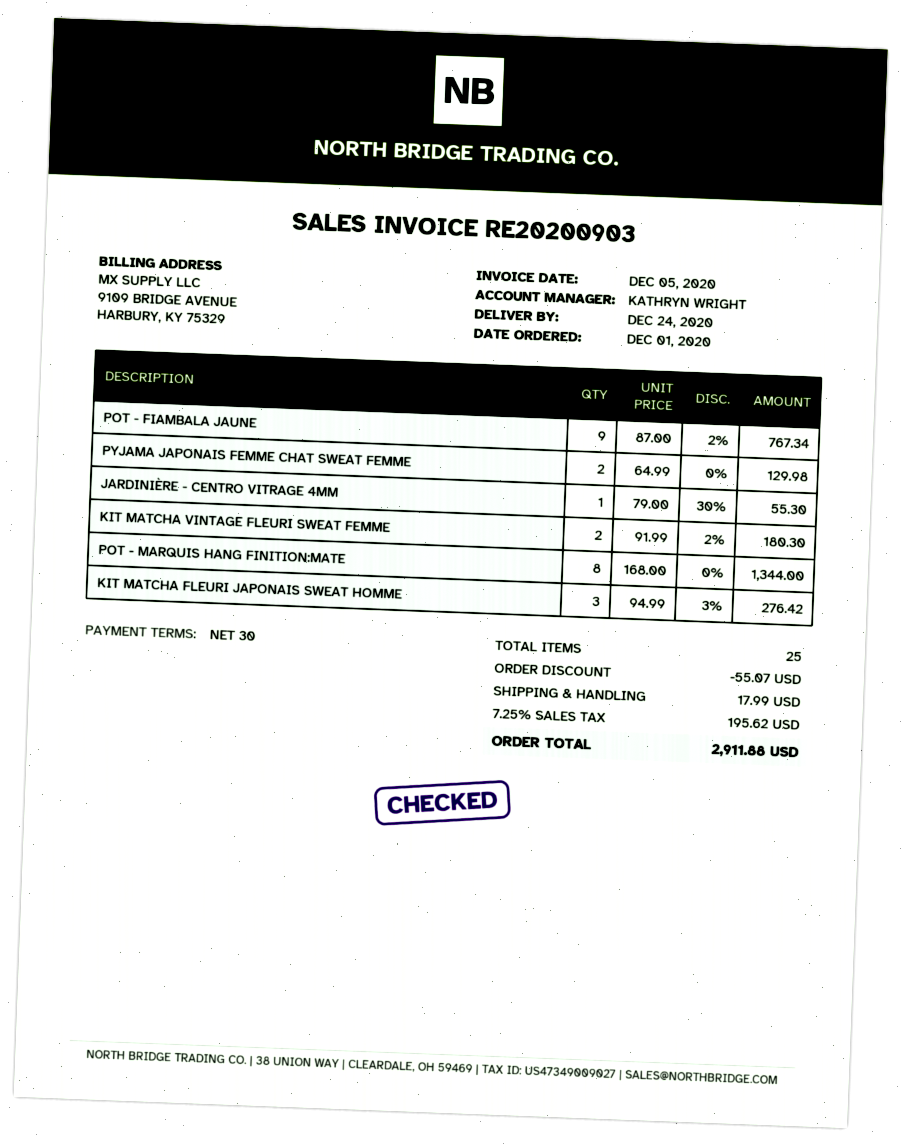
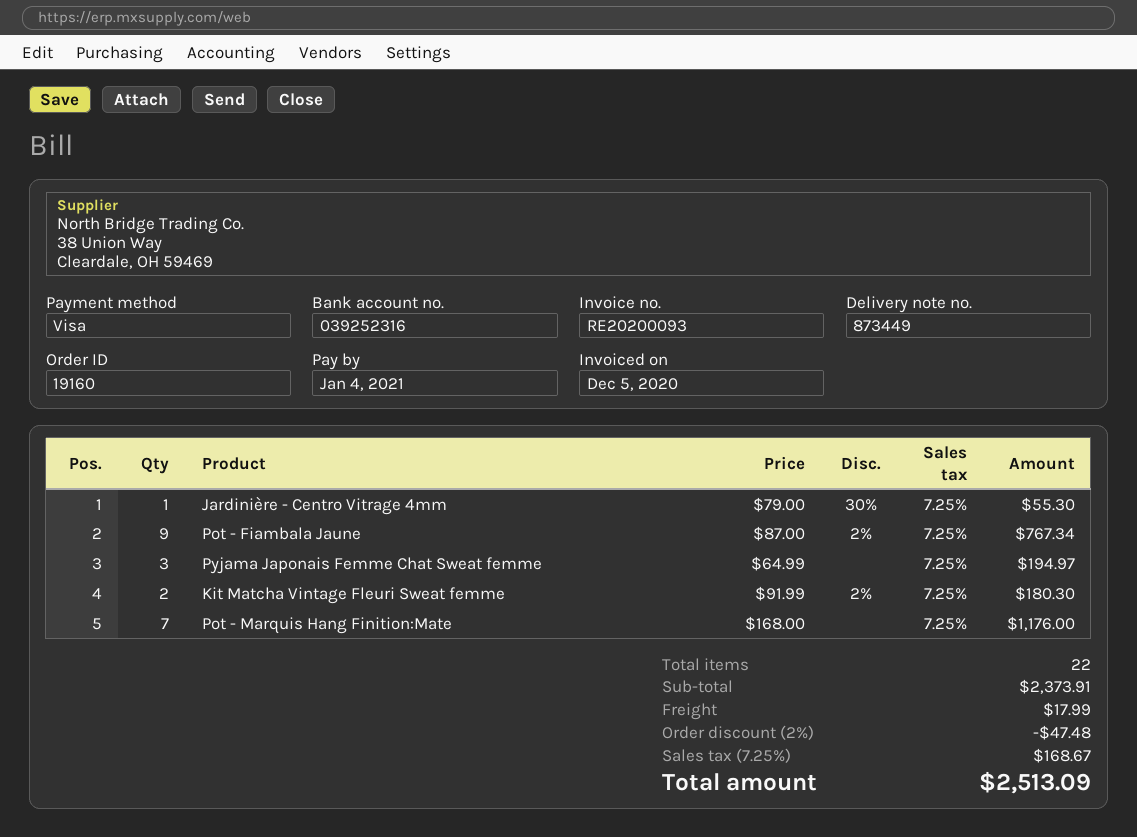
invoice number: RE20200903 -> RE20200093
PYJAMA JAPONAIS FEMME CHAT SWEAT FEMME: 2 x 64.99 = 129.98 -> 3 x 64.99 = 194.97
POT - MARQUIS HANG FINITION:MATE: 8 x 168.00 = 1344.00 -> 7 x 168.00 = 1176.00
KIT MATCHA FLEURI JAPONAIS SWEAT HOMME: 3 x 94.99 - 3% = 276.42 -> none
total quantity: 25 -> 22
discount: 55.07 -> 47.48
tax: 7.25% = 195.62 -> 7.25% = 168.67
total: 2911.88 -> 2513.09

